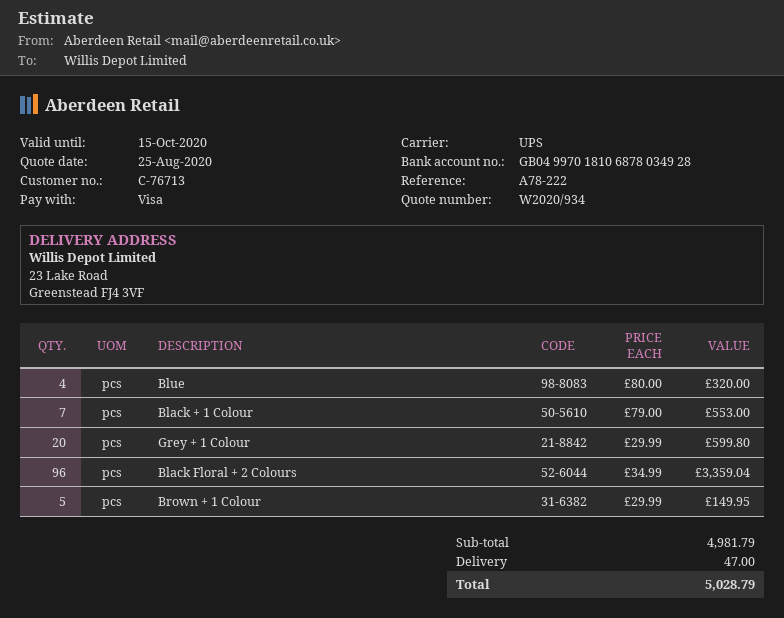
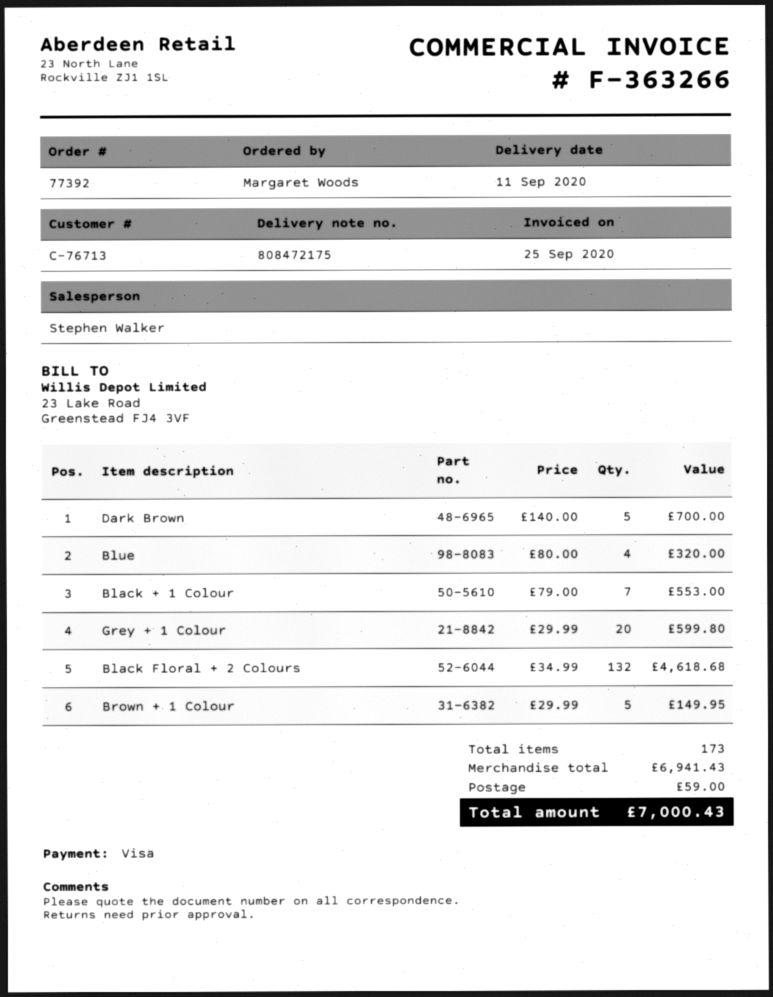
Black Floral + 2 Colours: 96 x 34.99 = 3359.04 -> 132 x 34.99 = 4618.68
Dark Brown: none -> 5 x 140.00 = 700.00
subtotal: 4981.79 -> 6941.43
shipping: 47.00 -> 59.00
total: 5028.79 -> 7000.43

